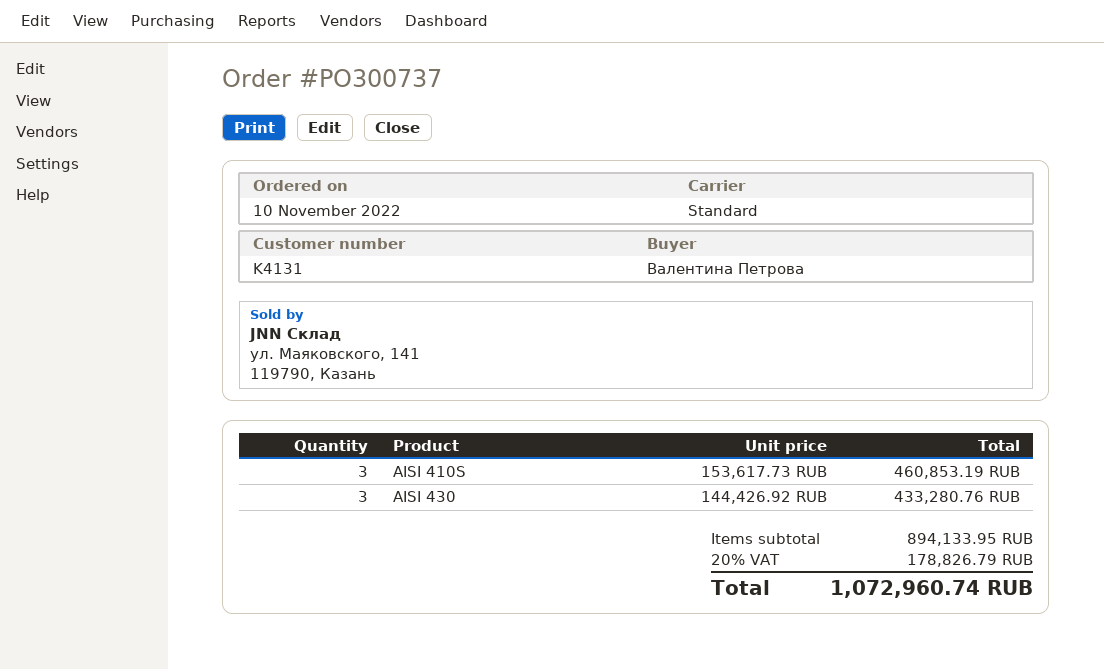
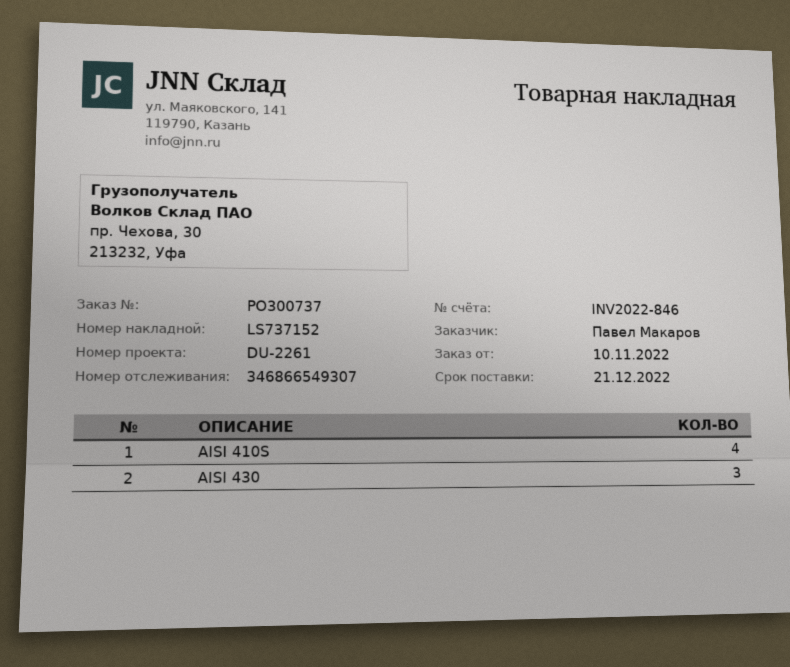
ordered by: Валентина Петрова -> Павел Макаров
AISI 410S: 3 -> 4

